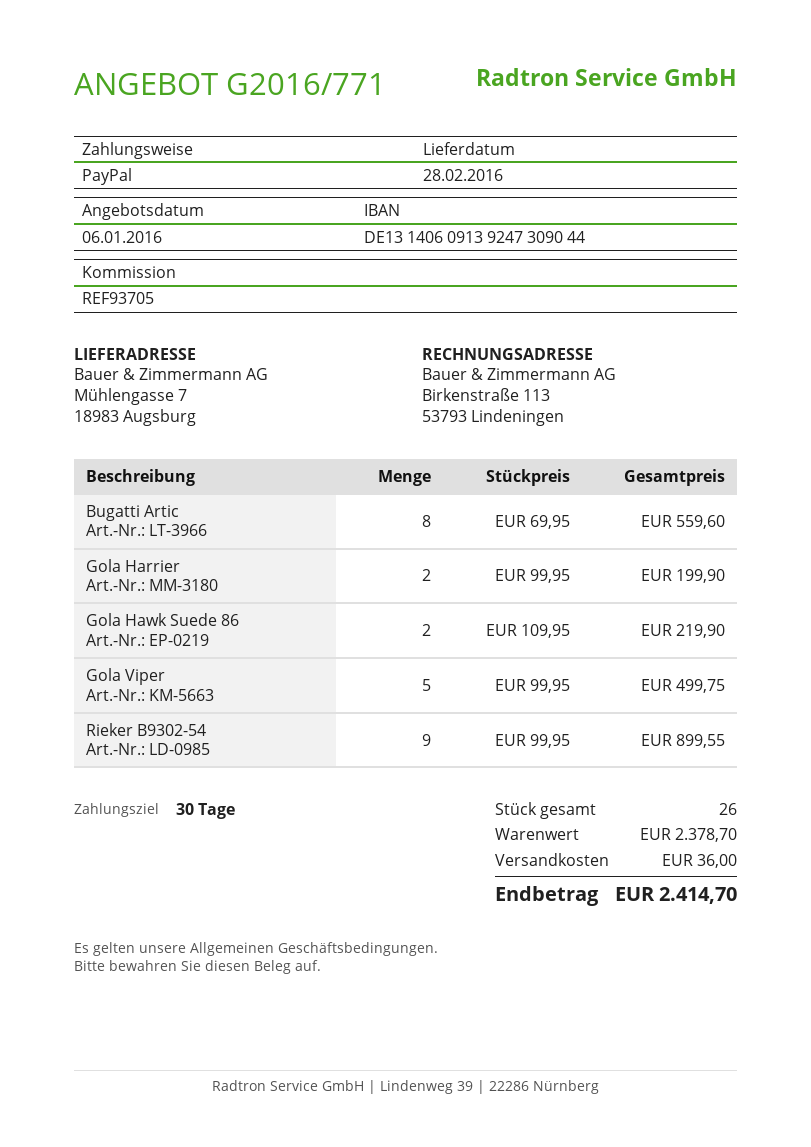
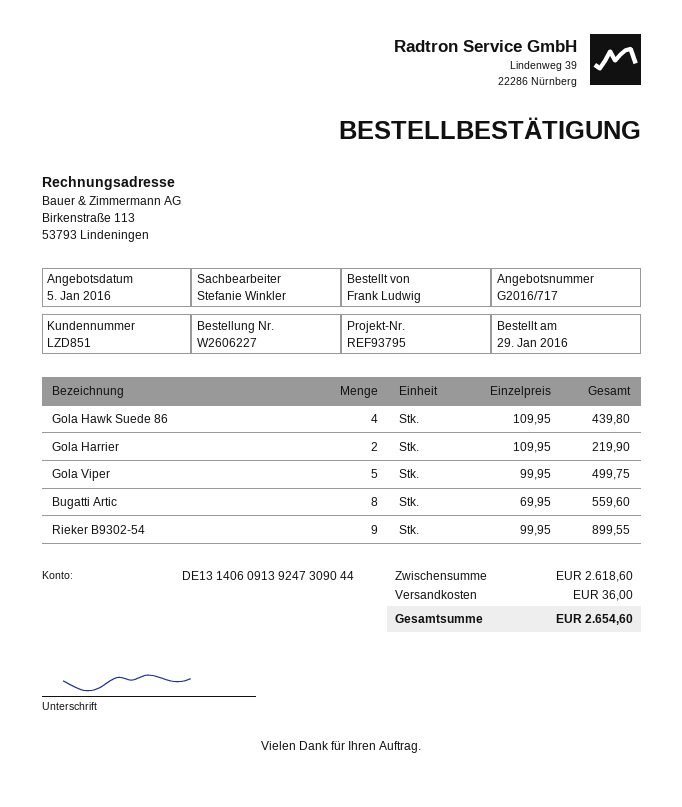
quote number: G2016/771 -> G2016/717
quote date: 2016-01-06 -> 2016-01-05
reference: REF93705 -> REF93795
Gola Harrier: 2 x 99.95 = 199.90 -> 2 x 109.95 = 219.90
Gola Hawk Suede 86: 2 x 109.95 = 219.90 -> 4 x 109.95 = 439.80
subtotal: 2378.70 -> 2618.60
total: 2414.70 -> 2654.60

